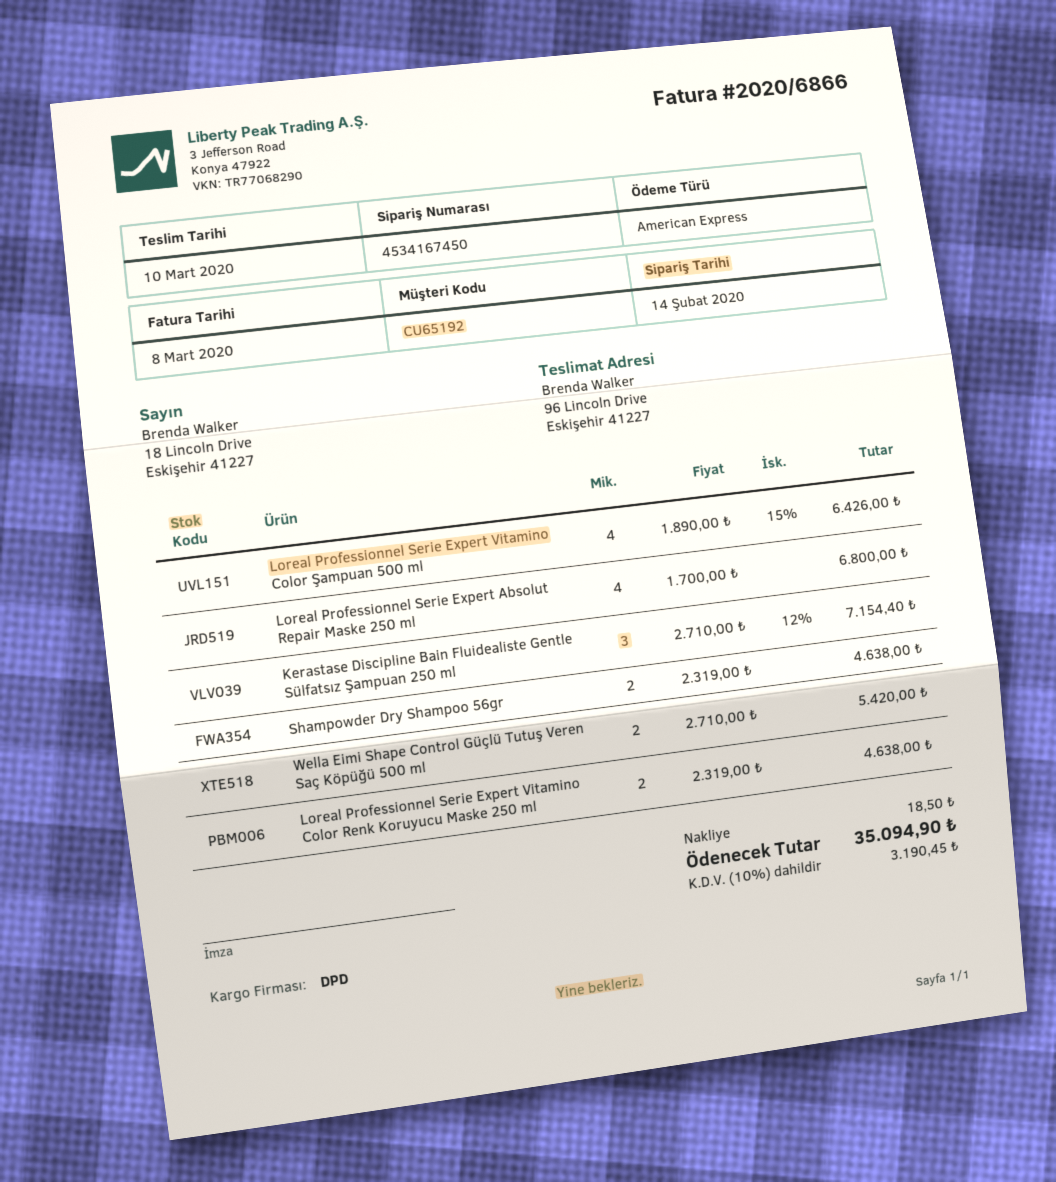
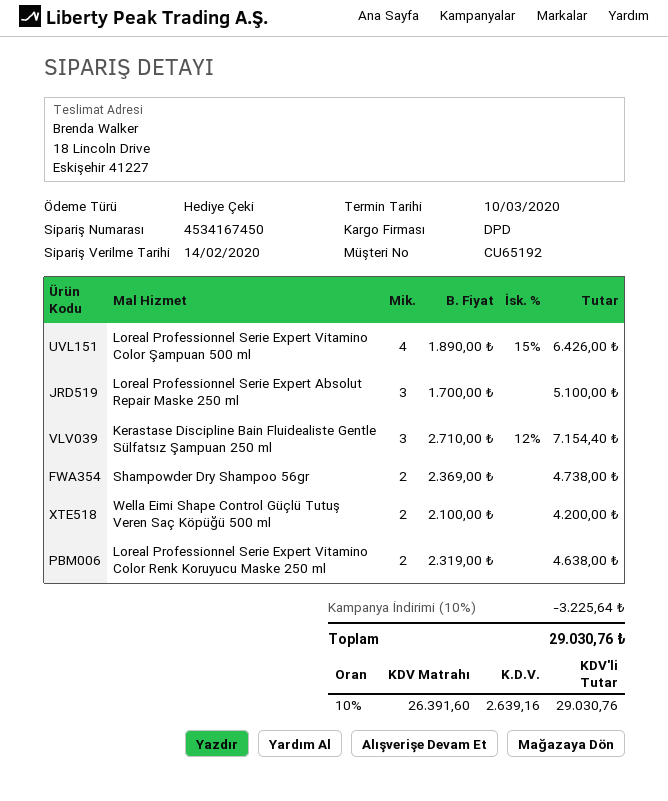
payment method: American Express -> gift card
ship to: 96 Lincoln Drive, Eskişehir 41227 -> 18 Lincoln Drive, Eskişehir 41227
Loreal Professionnel Serie Expert Absolut Repair Maske 250 ml: 4 x 1700.00 = 6800.00 -> 3 x 1700.00 = 5100.00
Shampowder Dry Shampoo 56gr: 2 x 2319.00 = 4638.00 -> 2 x 2369.00 = 4738.00
Wella Eimi Shape Control Güçlü Tutuş Veren Saç Köpüğü 500 ml: 2 x 2710.00 = 5420.00 -> 2 x 2100.00 = 4200.00
discount: none -> 10% = 3225.64
shipping: 18.50 -> none
tax: 10% = 3190.45 -> 10% = 2639.16
total: 35094.90 -> 29030.76

